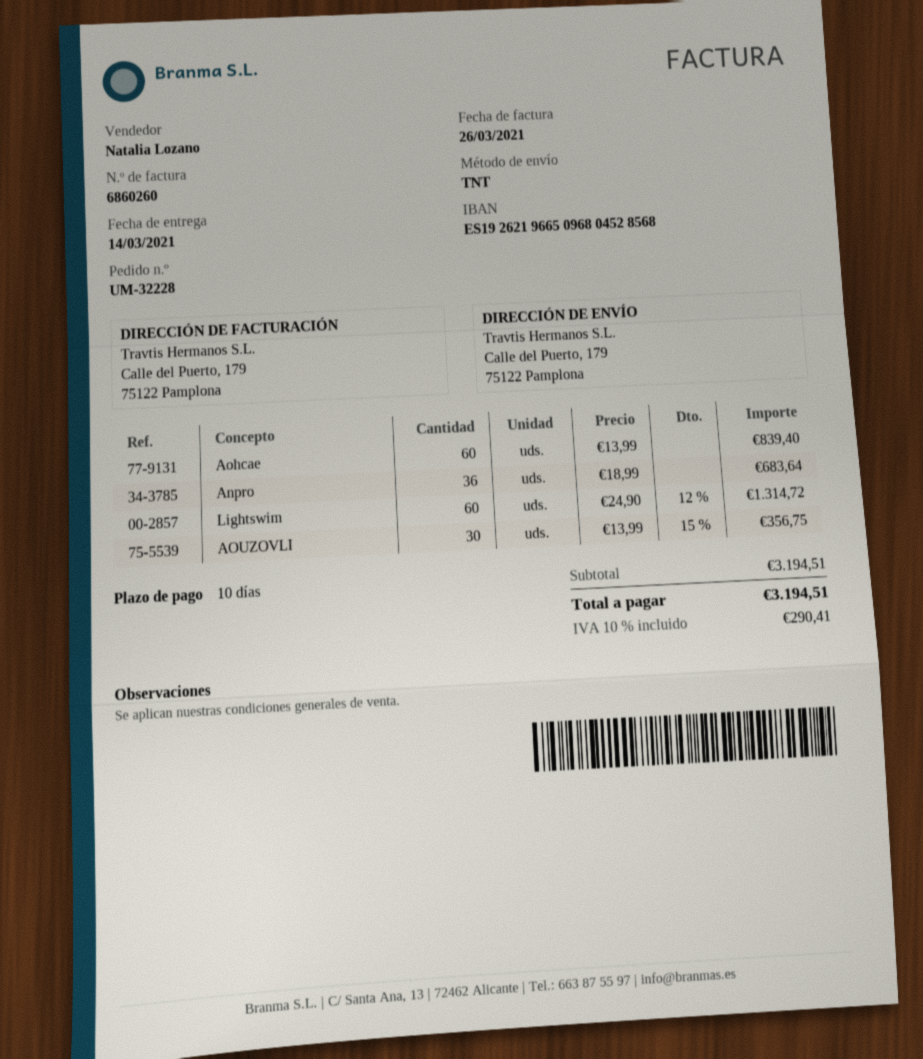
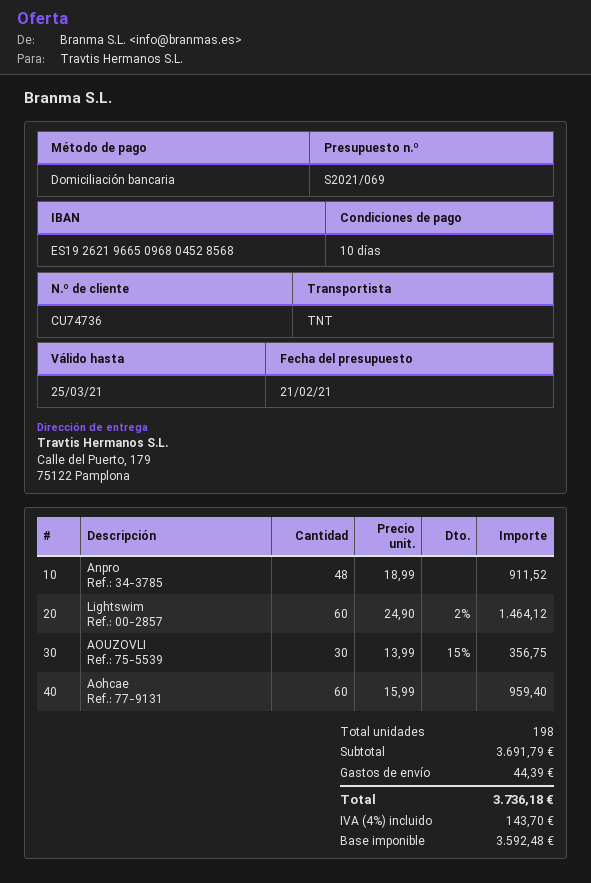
Aohcae: 60 x 13.99 = 839.40 -> 60 x 15.99 = 959.40
Anpro: 36 x 18.99 = 683.64 -> 48 x 18.99 = 911.52
Lightswim: 60 x 24.90 - 12% = 1314.72 -> 60 x 24.90 - 2% = 1464.12
subtotal: 3194.51 -> 3691.79
shipping: none -> 44.39
tax: 10% = 290.41 -> 4% = 143.70
total: 3194.51 -> 3736.18

